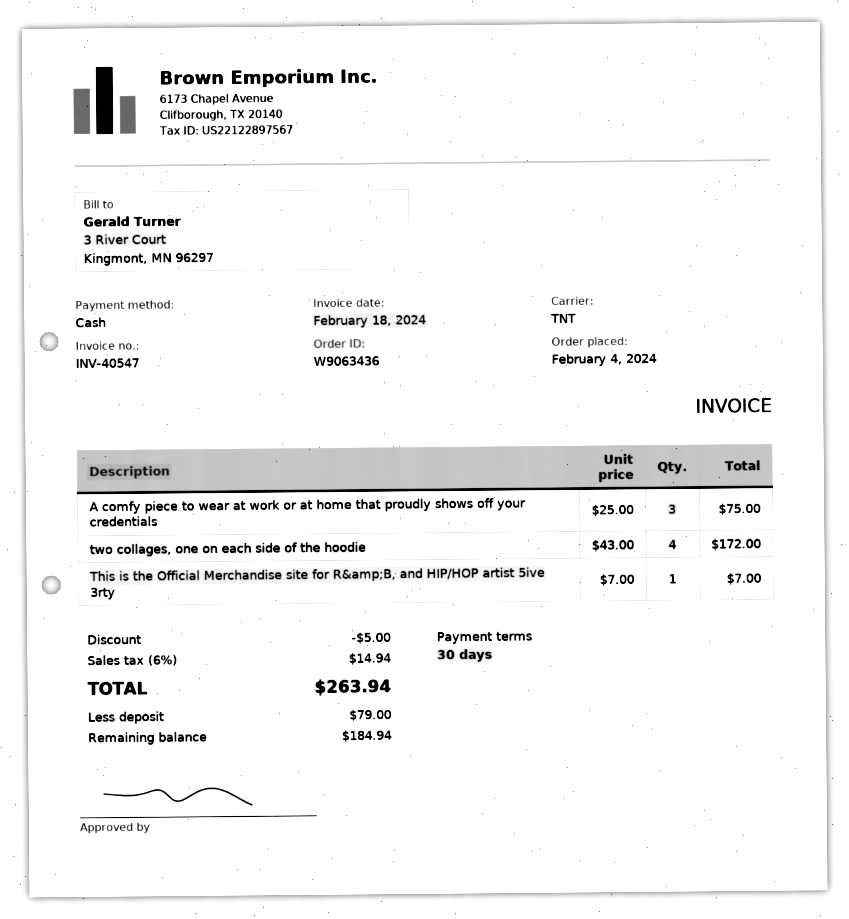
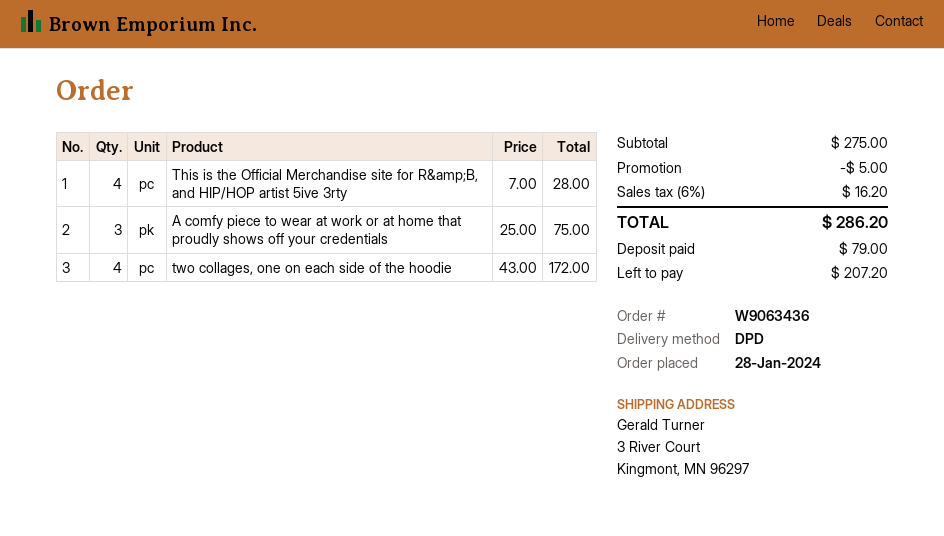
order date: 2024-02-04 -> 2024-01-28
shipping method: TNT -> DPD
This is the Official Merchandise site for R&amp;B, and HIP/HOP artist 5ive 3rty: 1 x 7.00 = 7.00 -> 4 x 7.00 = 28.00
tax: 6% = 14.94 -> 6% = 16.20
total: 263.94 -> 286.20
balance: 184.94 -> 207.20

